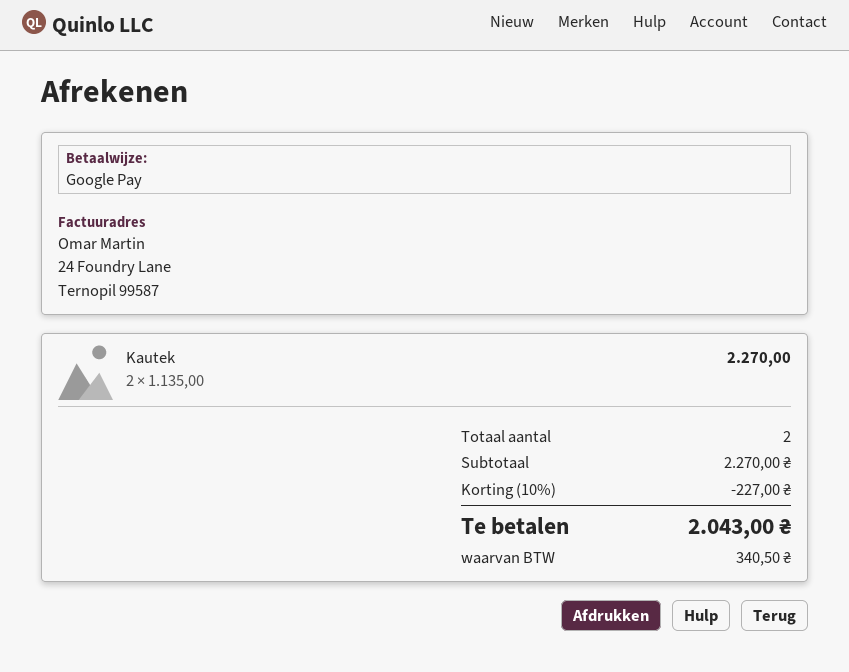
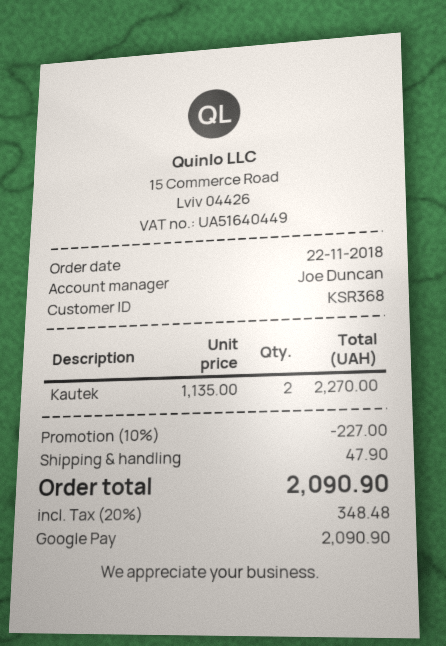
shipping: none -> 47.90
tax: 340.50 -> 348.48
total: 2043.00 -> 2090.90

